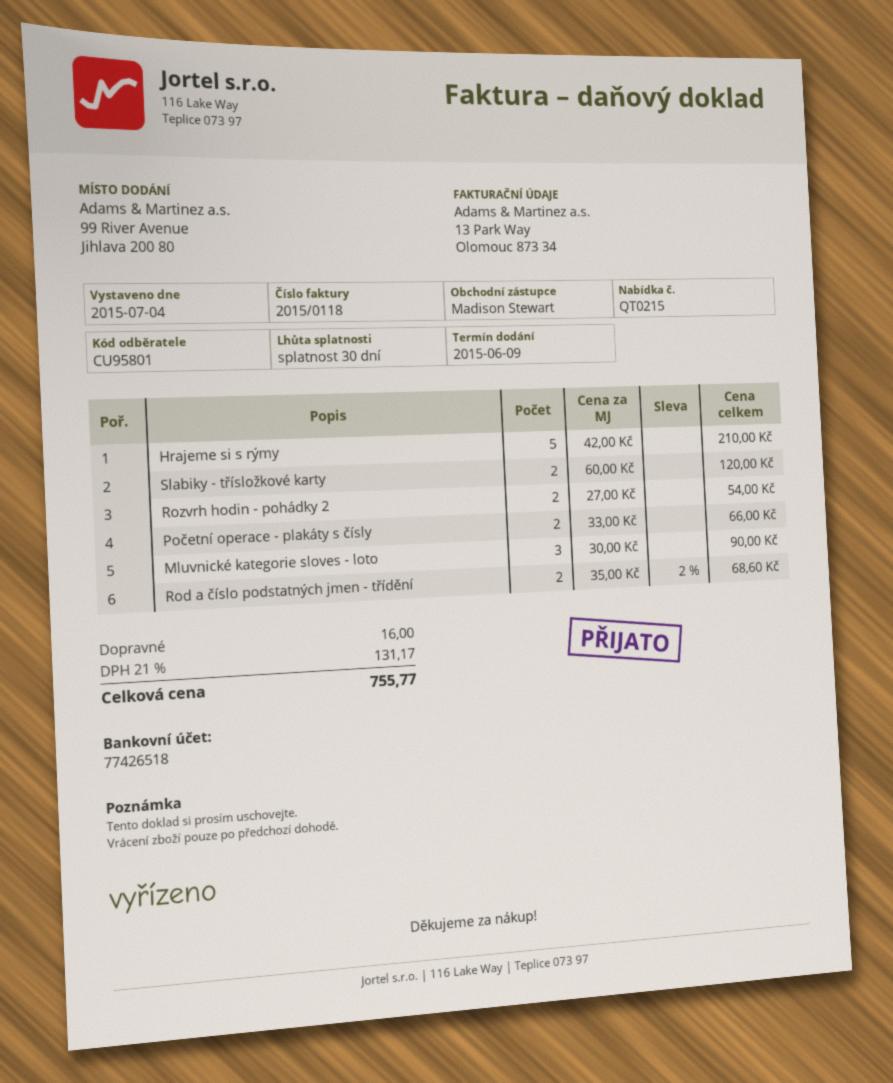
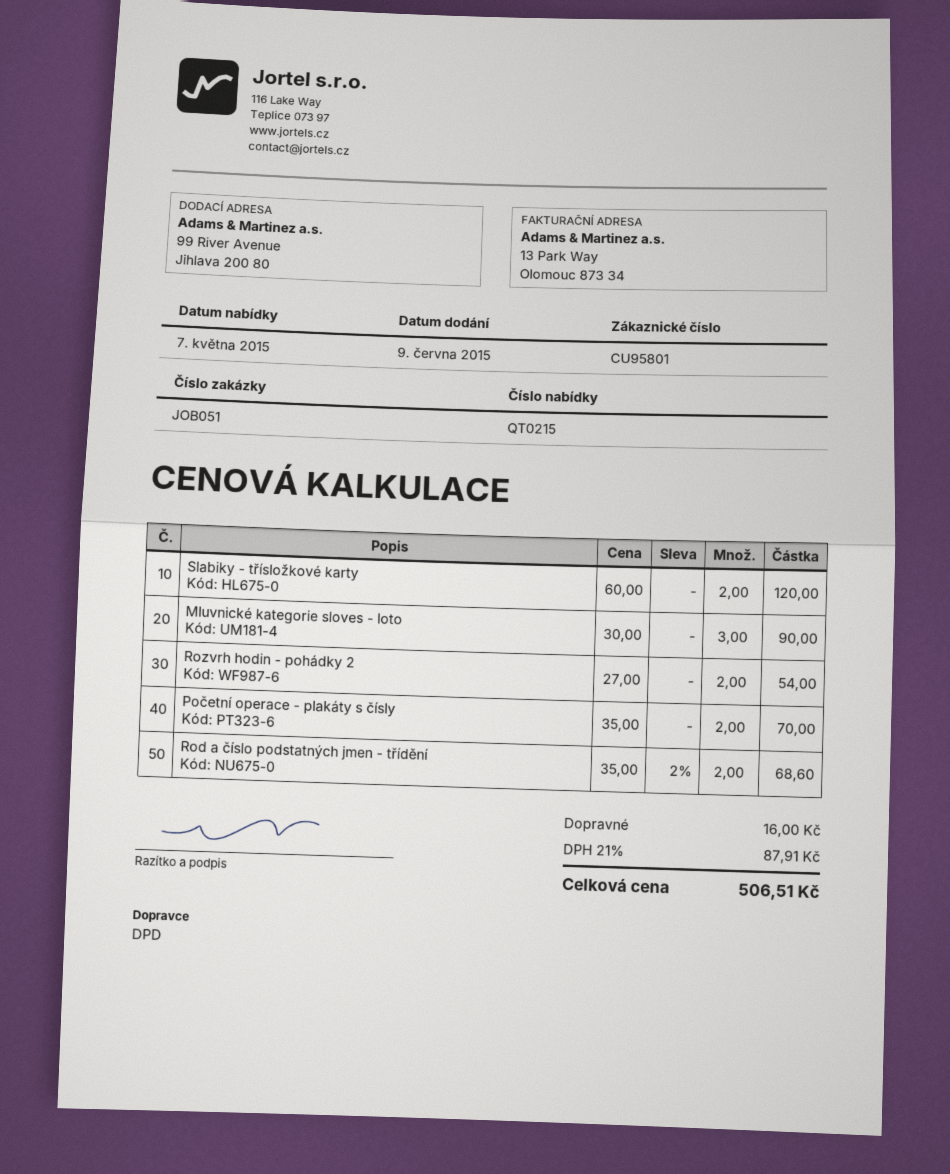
Hrajeme si s rýmy: 5 x 42.00 = 210.00 -> none
Početní operace - plakáty s čísly: 2 x 33.00 = 66.00 -> 2 x 35.00 = 70.00
tax: 21% = 131.17 -> 21% = 87.91
total: 755.77 -> 506.51

